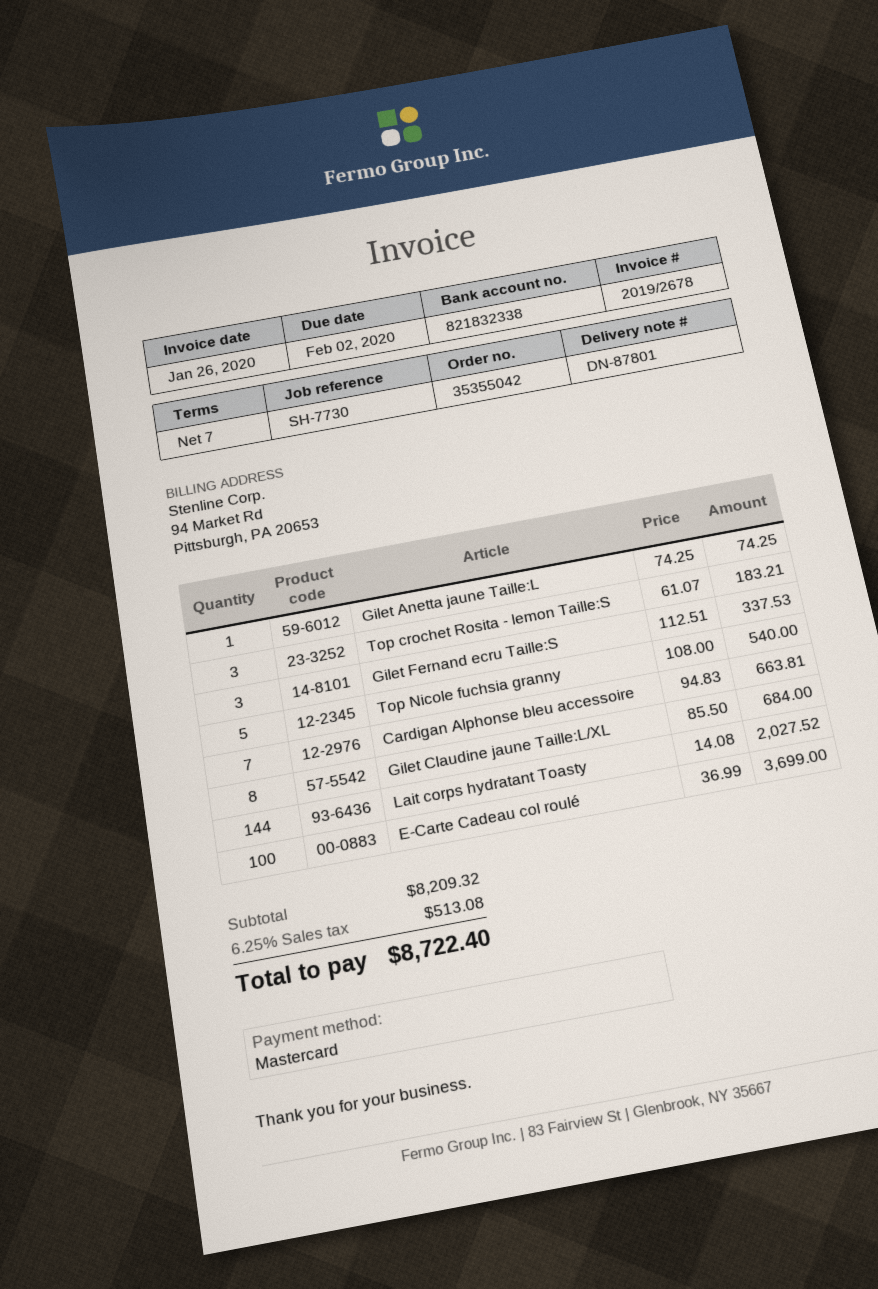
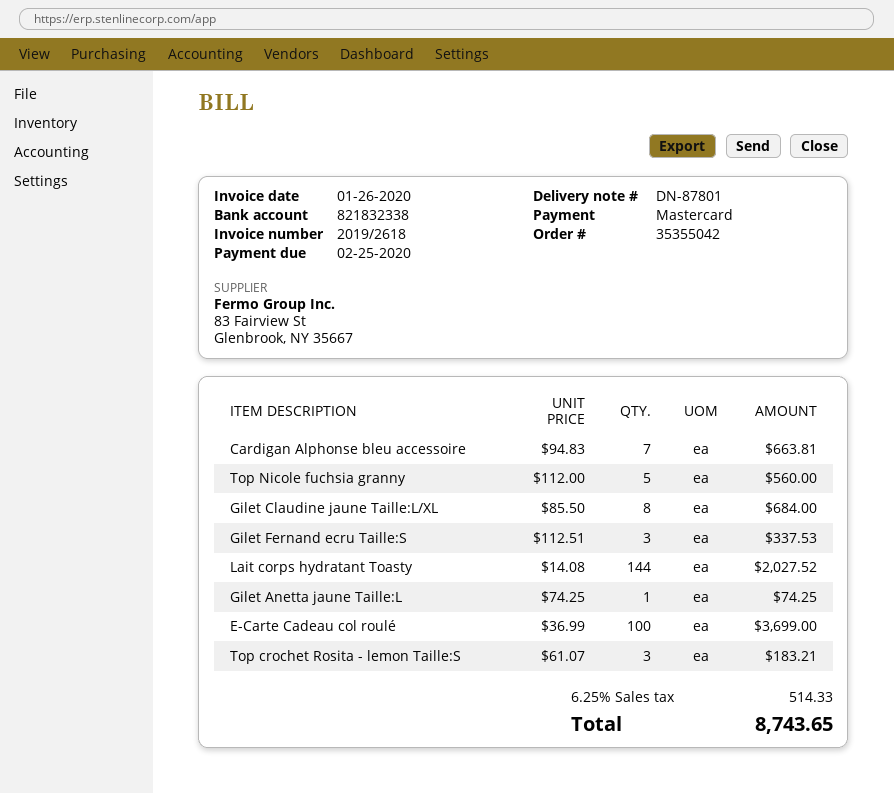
invoice number: 2019/2678 -> 2019/2618
due date: 2020-02-02 -> 2020-02-25
Top Nicole fuchsia granny: 5 x 108.00 = 540.00 -> 5 x 112.00 = 560.00
tax: 6.25% = 513.08 -> 6.25% = 514.33
total: 8722.40 -> 8743.65

